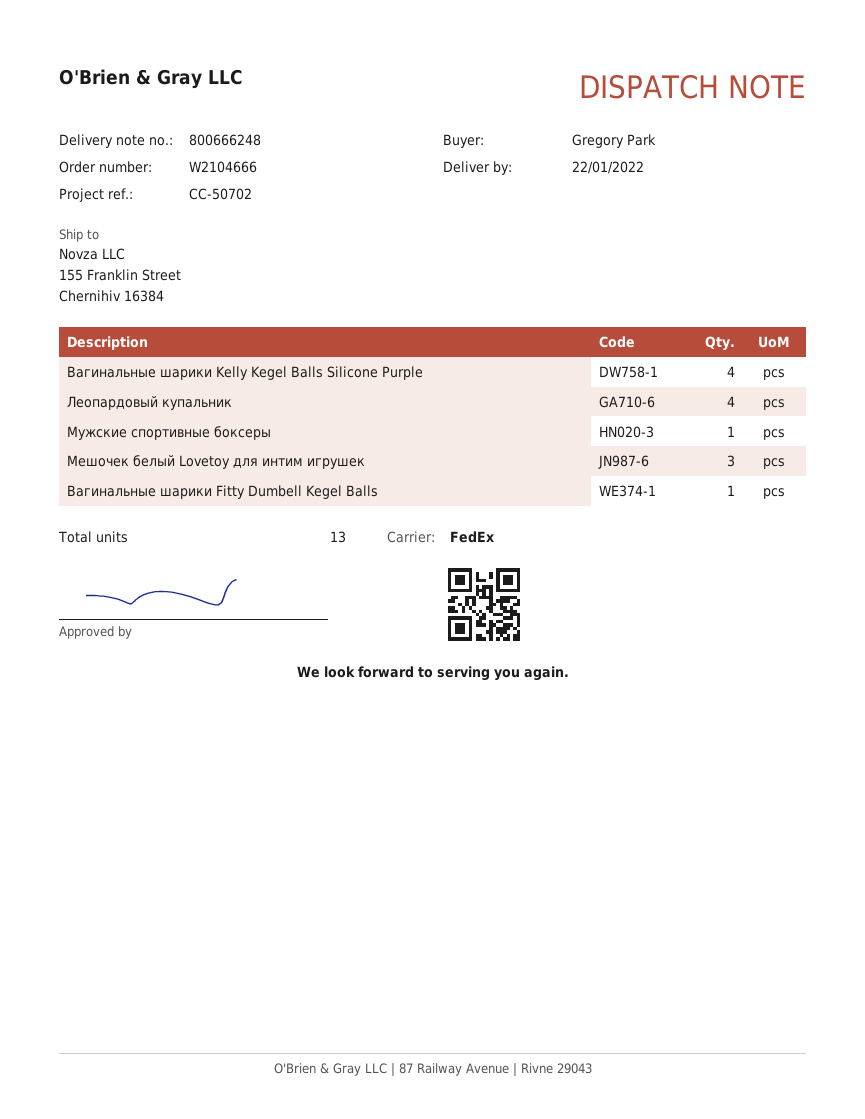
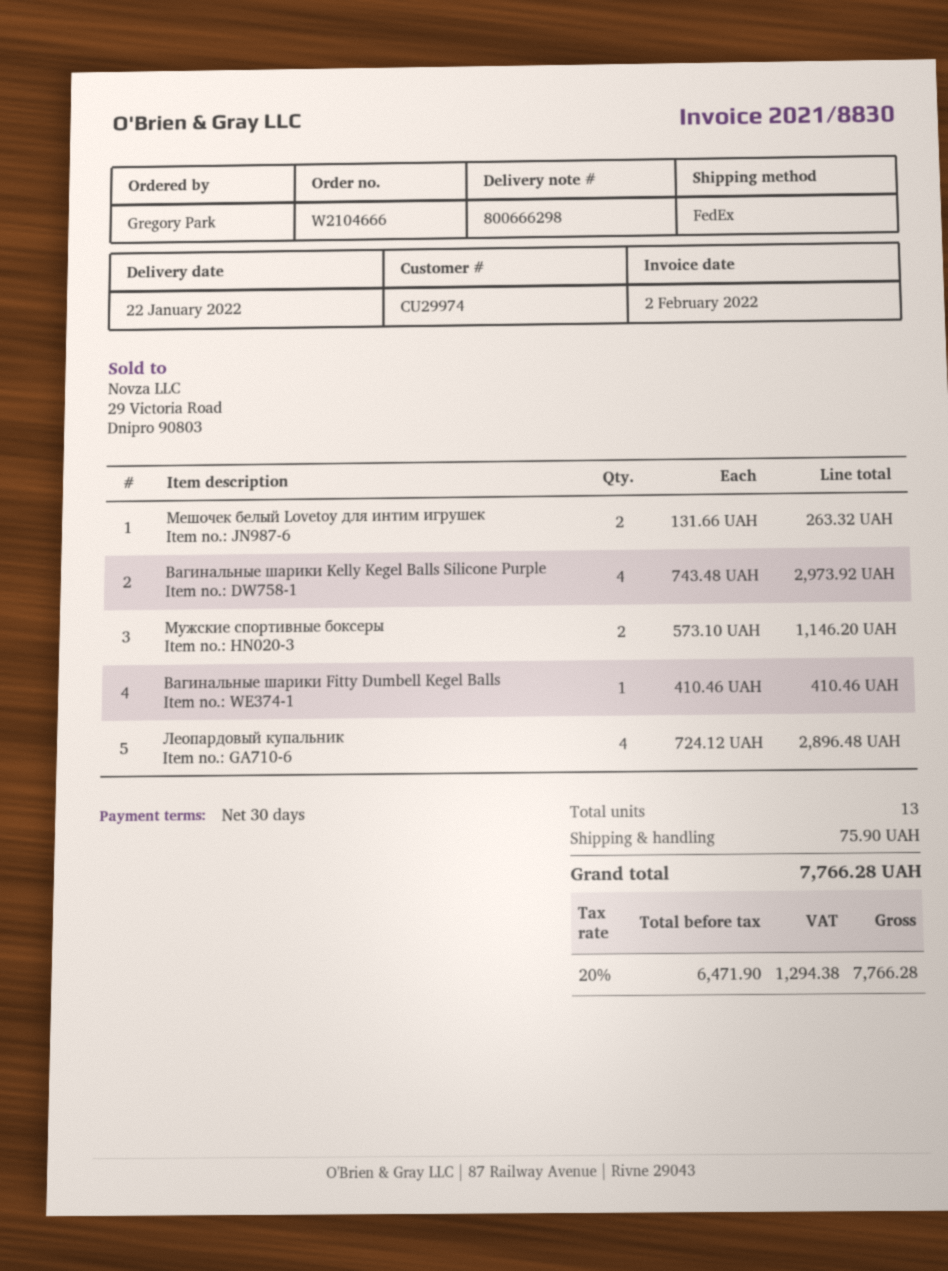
delivery note number: 800666248 -> 800666298
Мужские спортивные боксеры: 1 -> 2
Мешочек белый Lovetoy для интим игрушек: 3 -> 2

